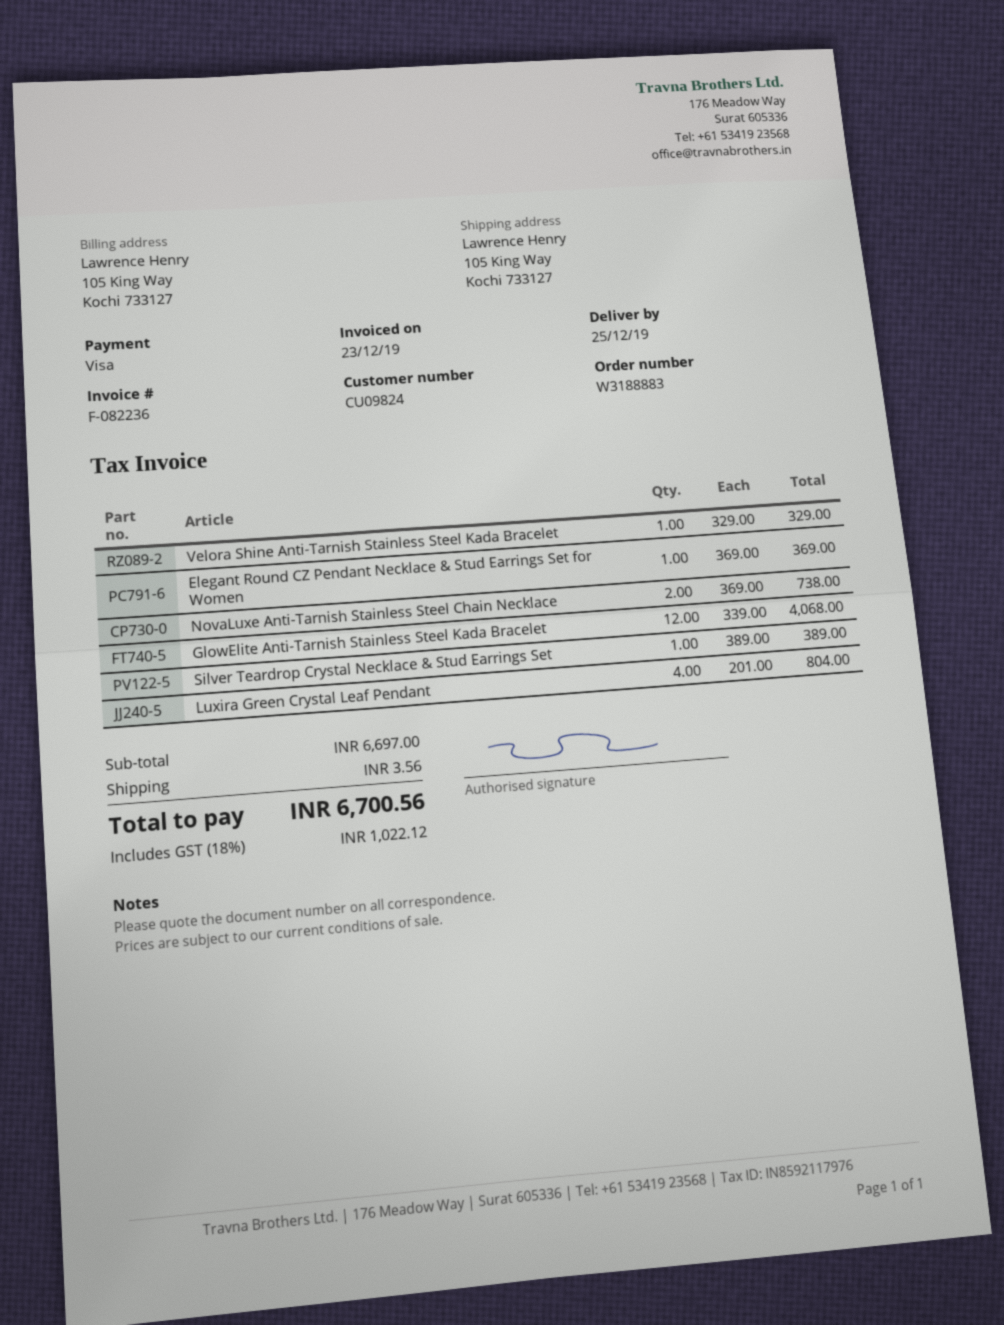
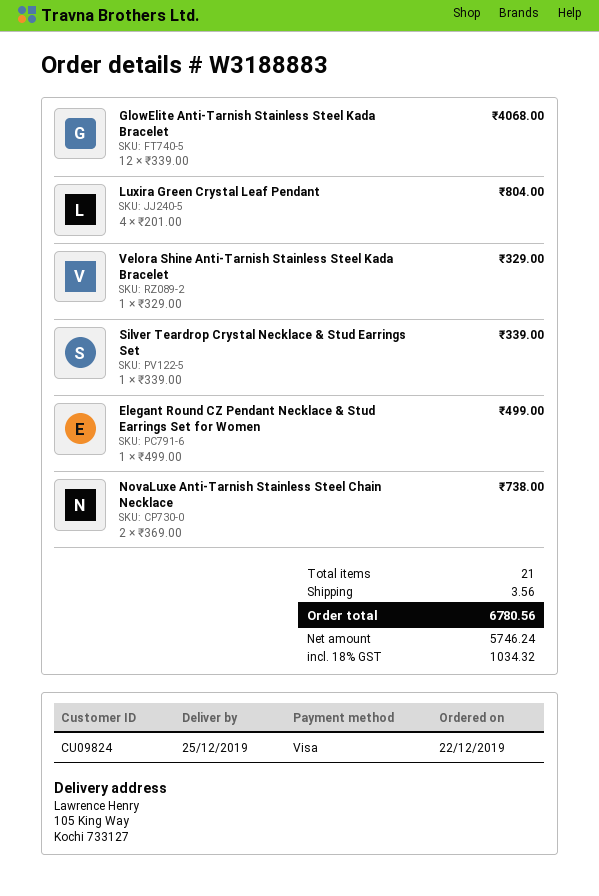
Elegant Round CZ Pendant Necklace & Stud Earrings Set for Women: 1 x 369.00 = 369.00 -> 1 x 499.00 = 499.00
Silver Teardrop Crystal Necklace & Stud Earrings Set: 1 x 389.00 = 389.00 -> 1 x 339.00 = 339.00
tax: 18% = 1022.12 -> 18% = 1034.32
total: 6700.56 -> 6780.56

